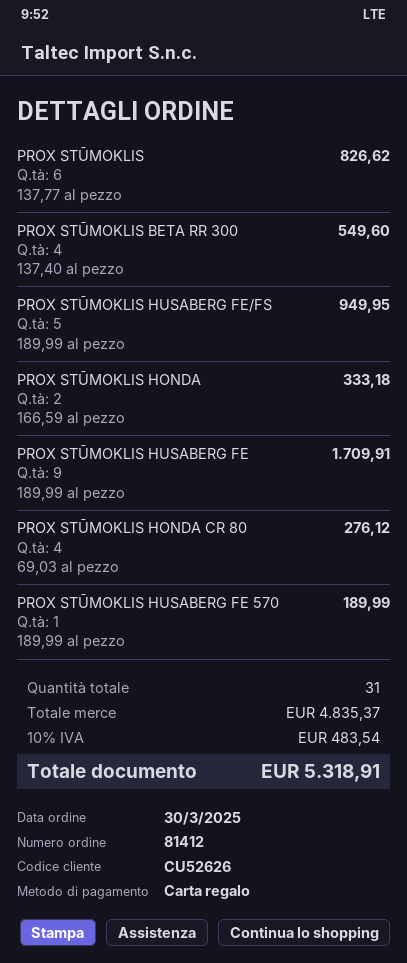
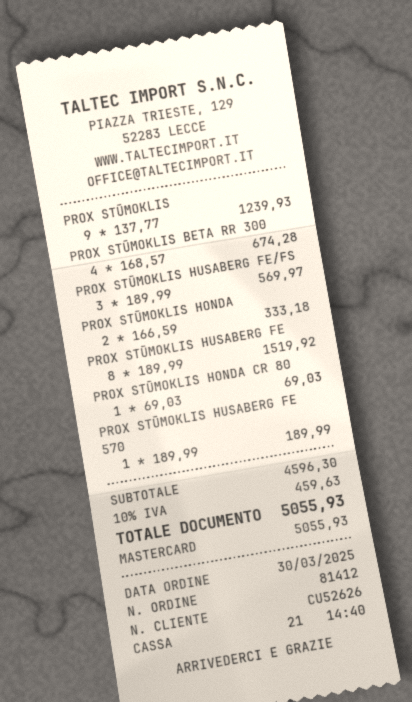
payment method: gift card -> Mastercard
PROX STŪMOKLIS: 6 x 137.77 = 826.62 -> 9 x 137.77 = 1239.93
PROX STŪMOKLIS BETA RR 300: 4 x 137.40 = 549.60 -> 4 x 168.57 = 674.28
PROX STŪMOKLIS HUSABERG FE/FS: 5 x 189.99 = 949.95 -> 3 x 189.99 = 569.97
PROX STŪMOKLIS HUSABERG FE: 9 x 189.99 = 1709.91 -> 8 x 189.99 = 1519.92
PROX STŪMOKLIS HONDA CR 80: 4 x 69.03 = 276.12 -> 1 x 69.03 = 69.03
subtotal: 4835.37 -> 4596.30
tax: 10% = 483.54 -> 10% = 459.63
total: 5318.91 -> 5055.93

